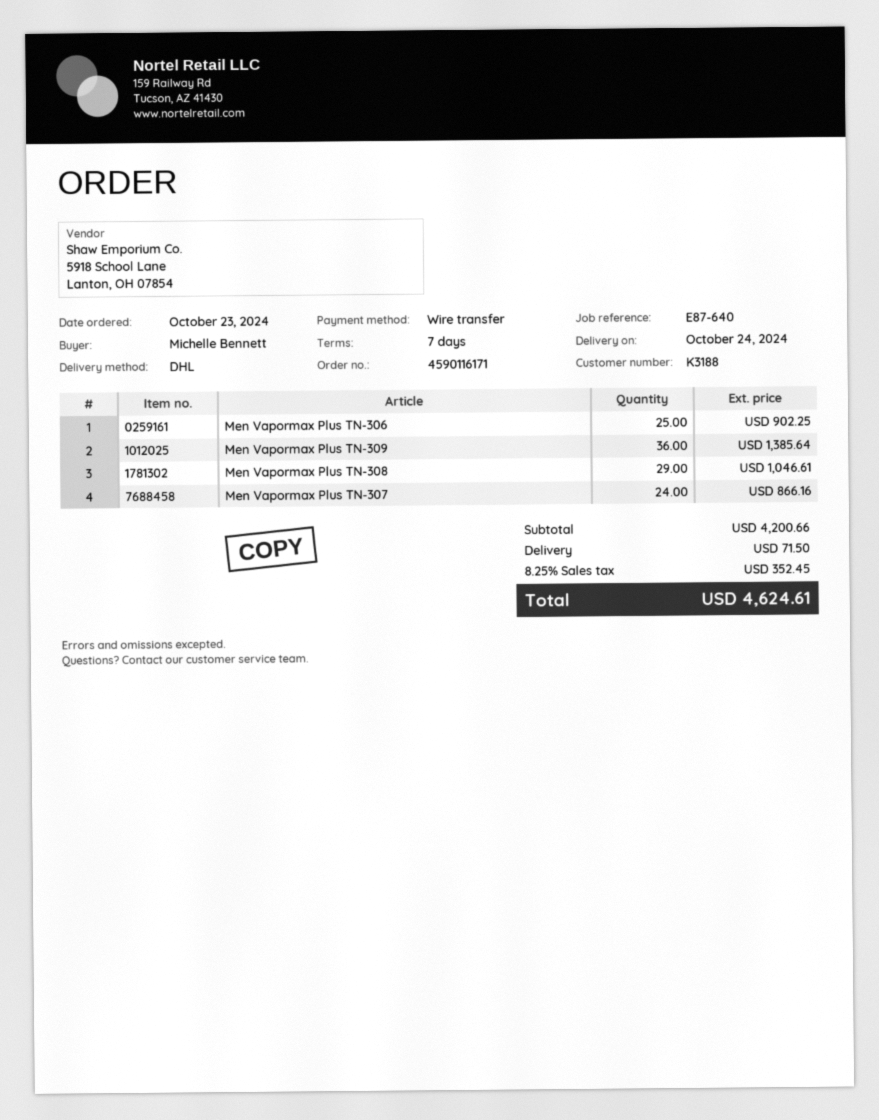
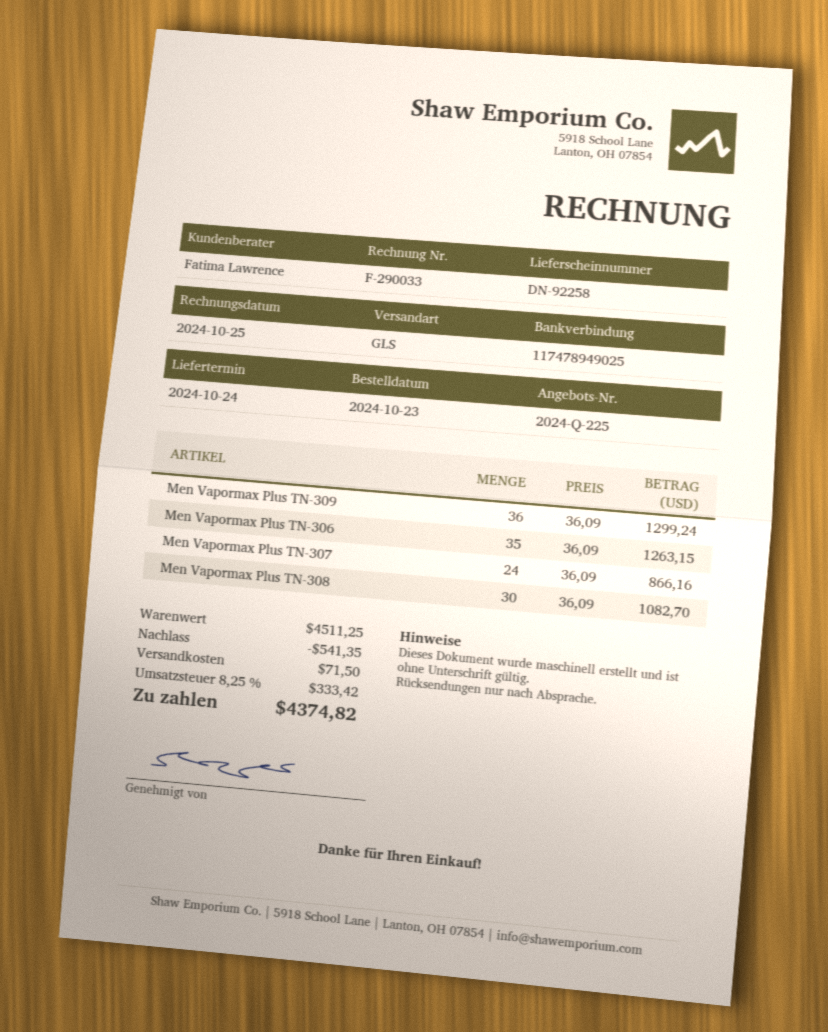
shipping method: DHL -> GLS
Men Vapormax Plus TN-306: 25 for 902.25 -> 35 for 1263.15
Men Vapormax Plus TN-309: 36 for 1385.64 -> 36 for 1299.24
Men Vapormax Plus TN-308: 29 for 1046.61 -> 30 for 1082.70
subtotal: 4200.66 -> 4511.25
discount: none -> 541.35
tax: 8.25% = 352.45 -> 8.25% = 333.42
total: 4624.61 -> 4374.82

